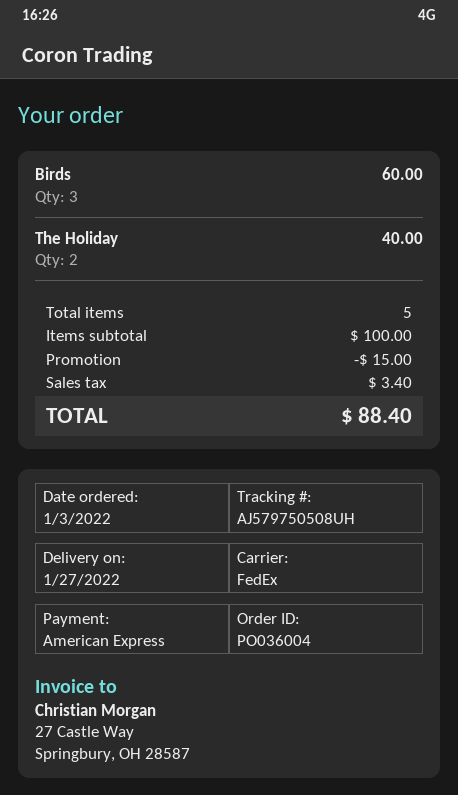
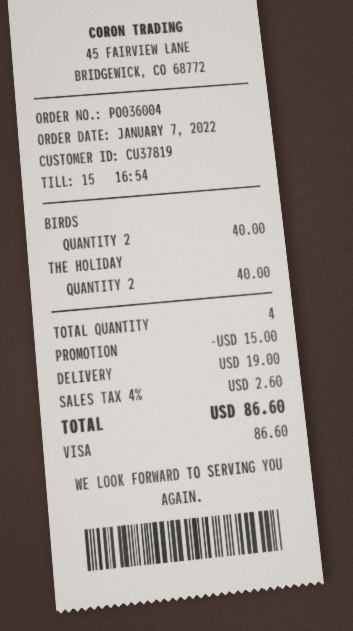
order date: 2022-01-03 -> 2022-01-07
payment method: American Express -> Visa
Birds: 3 for 60.00 -> 2 for 40.00
total quantity: 5 -> 4
shipping: none -> 19.00
tax: 3.40 -> 2.60
total: 88.40 -> 86.60

